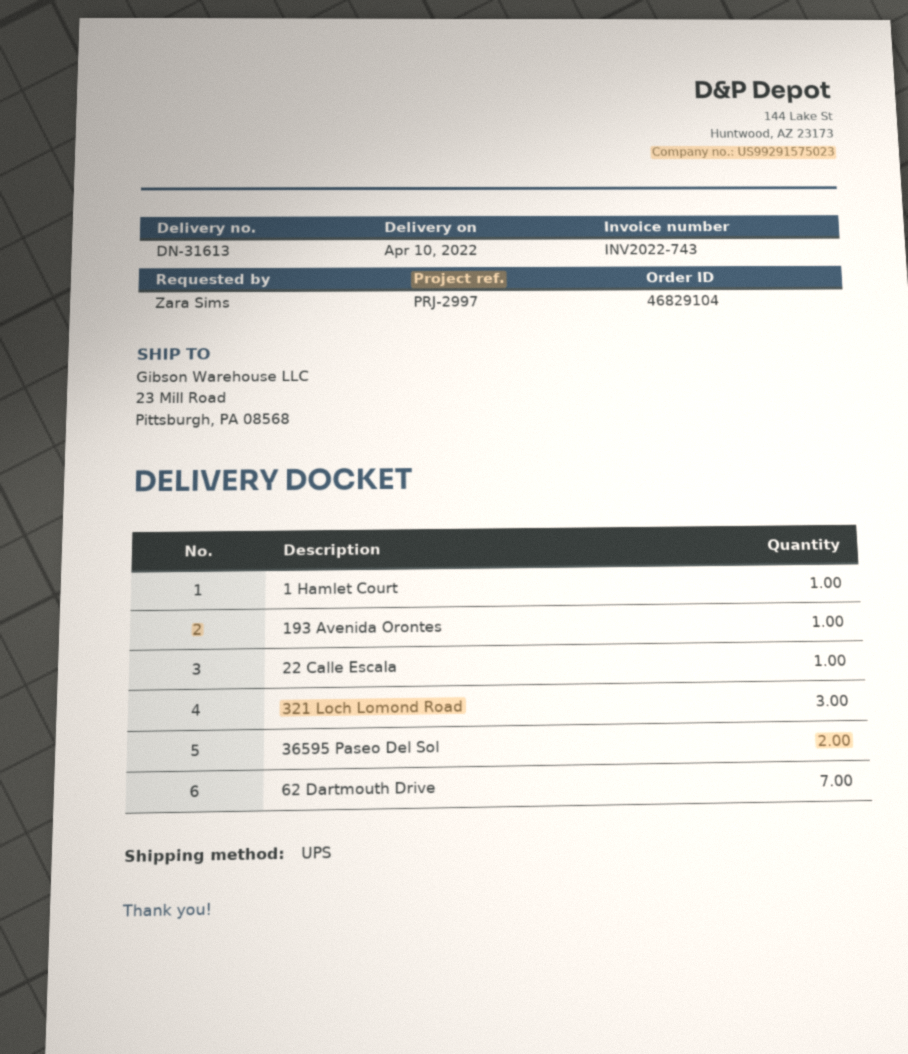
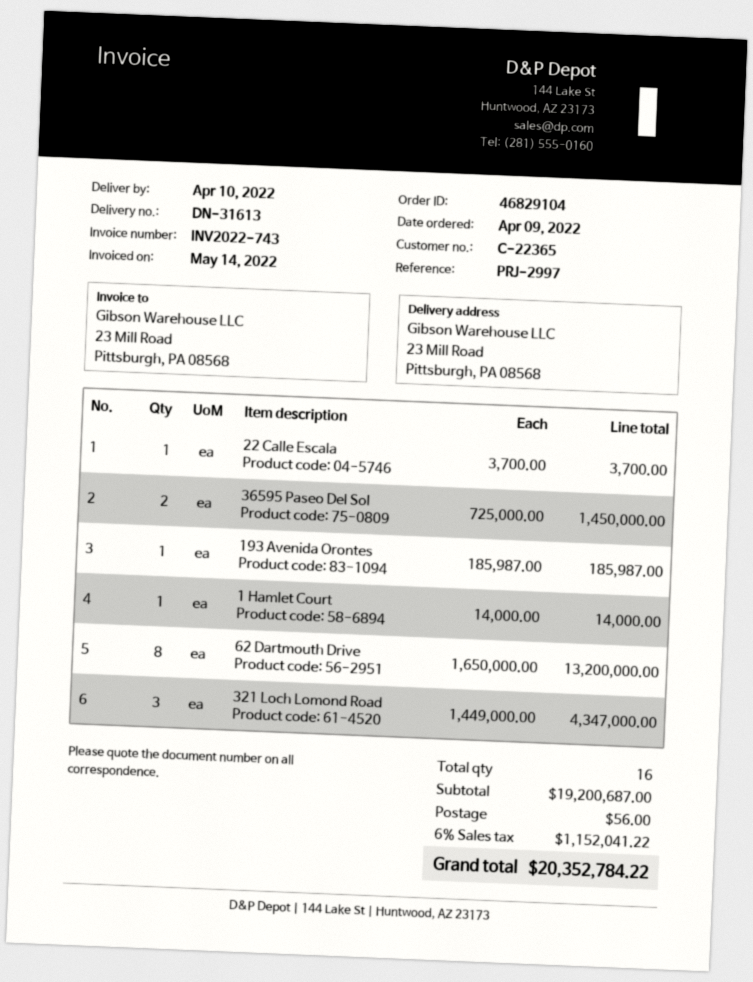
62 Dartmouth Drive: 7 -> 8

